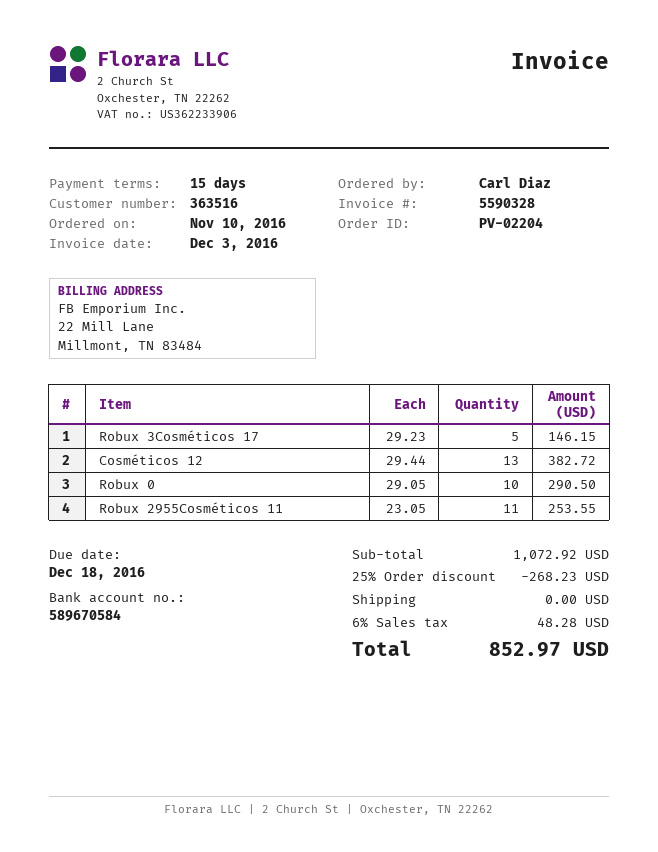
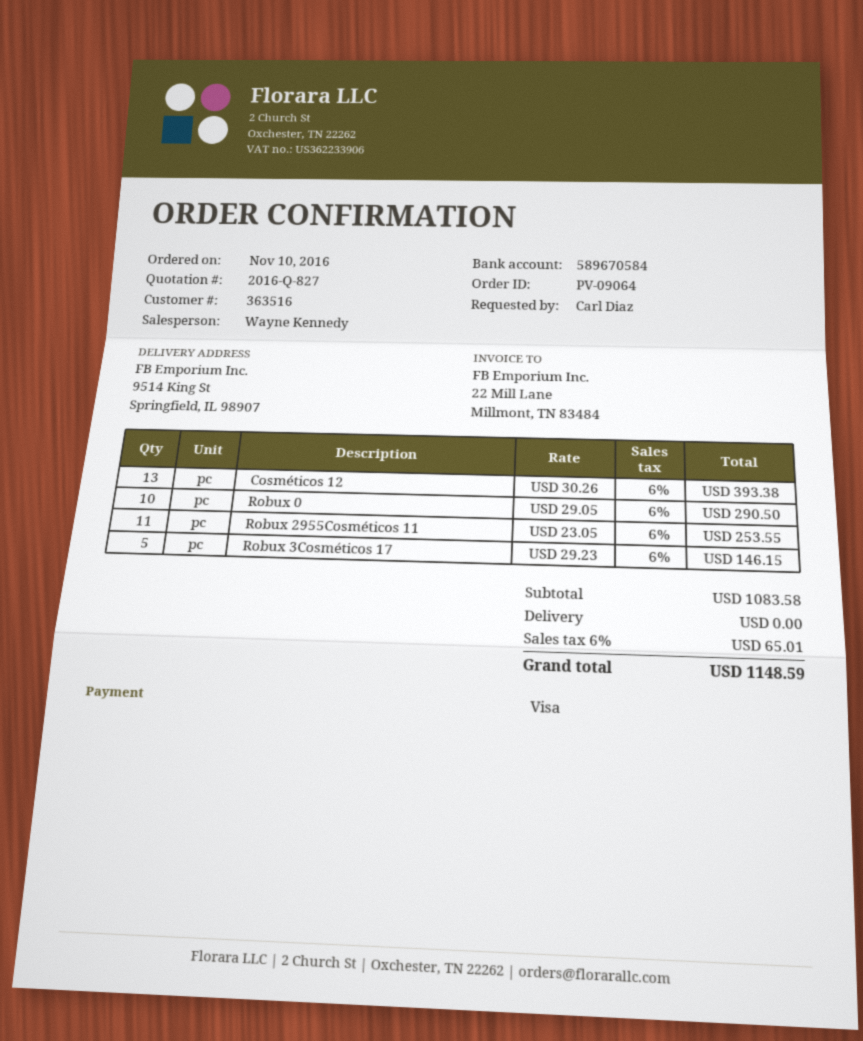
order number: PV-02204 -> PV-09064
Cosméticos 12: 13 x 29.44 = 382.72 -> 13 x 30.26 = 393.38
subtotal: 1072.92 -> 1083.58
discount: 25% = 268.23 -> none
tax: 6% = 48.28 -> 6% = 65.01
total: 852.97 -> 1148.59

